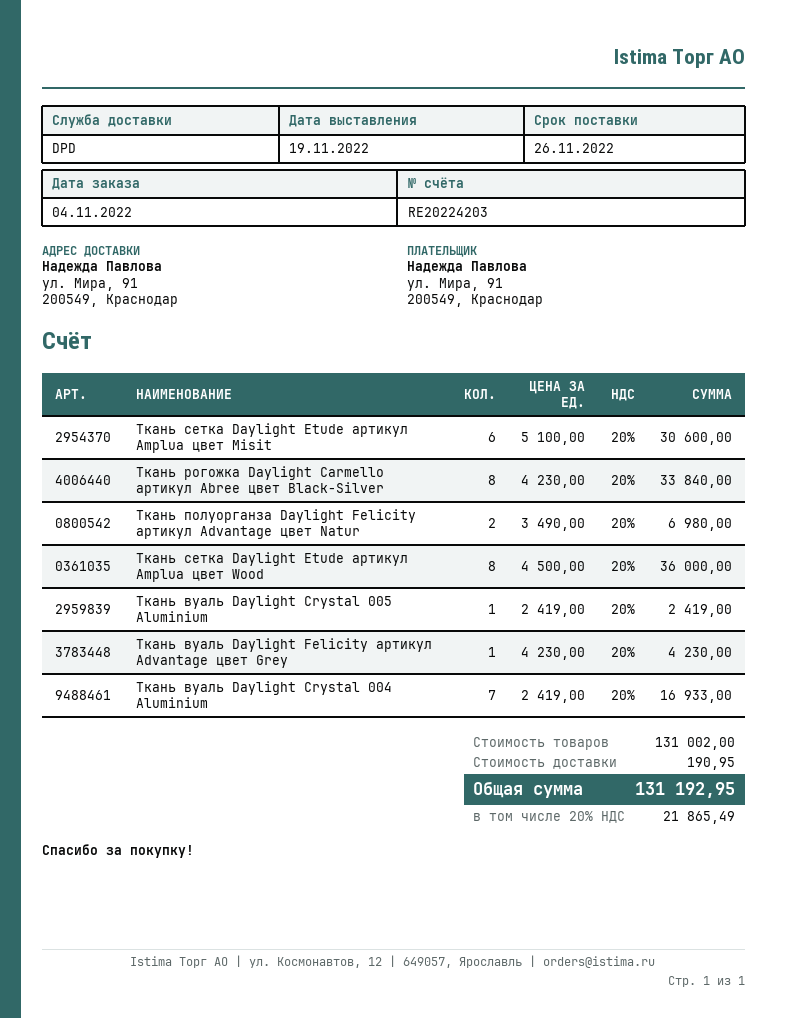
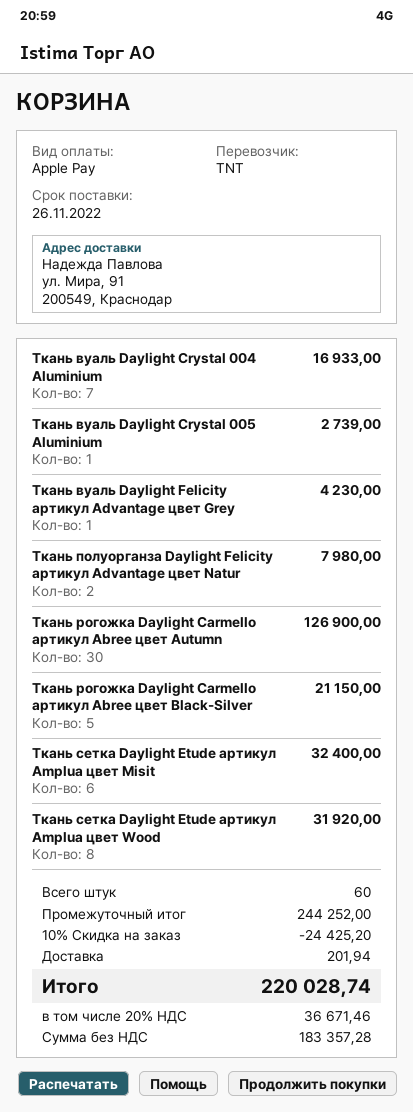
shipping method: DPD -> TNT
Ткань сетка Daylight Etude артикул Amplua цвет Misit: 6 for 30600.00 -> 6 for 32400.00
Ткань рогожка Daylight Carmello артикул Abree цвет Black-Silver: 8 for 33840.00 -> 5 for 21150.00
Ткань полуорганза Daylight Felicity артикул Advantage цвет Natur: 2 for 6980.00 -> 2 for 7980.00
Ткань сетка Daylight Etude артикул Amplua цвет Wood: 8 for 36000.00 -> 8 for 31920.00
Ткань вуаль Daylight Crystal 005 Aluminium: 1 for 2419.00 -> 1 for 2739.00
Ткань рогожка Daylight Carmello артикул Abree цвет Autumn: none -> 30 for 126900.00
subtotal: 131002.00 -> 244252.00
discount: none -> 10% = 24425.20
shipping: 190.95 -> 201.94
tax: 20% = 21865.49 -> 20% = 36671.46
total: 131192.95 -> 220028.74

